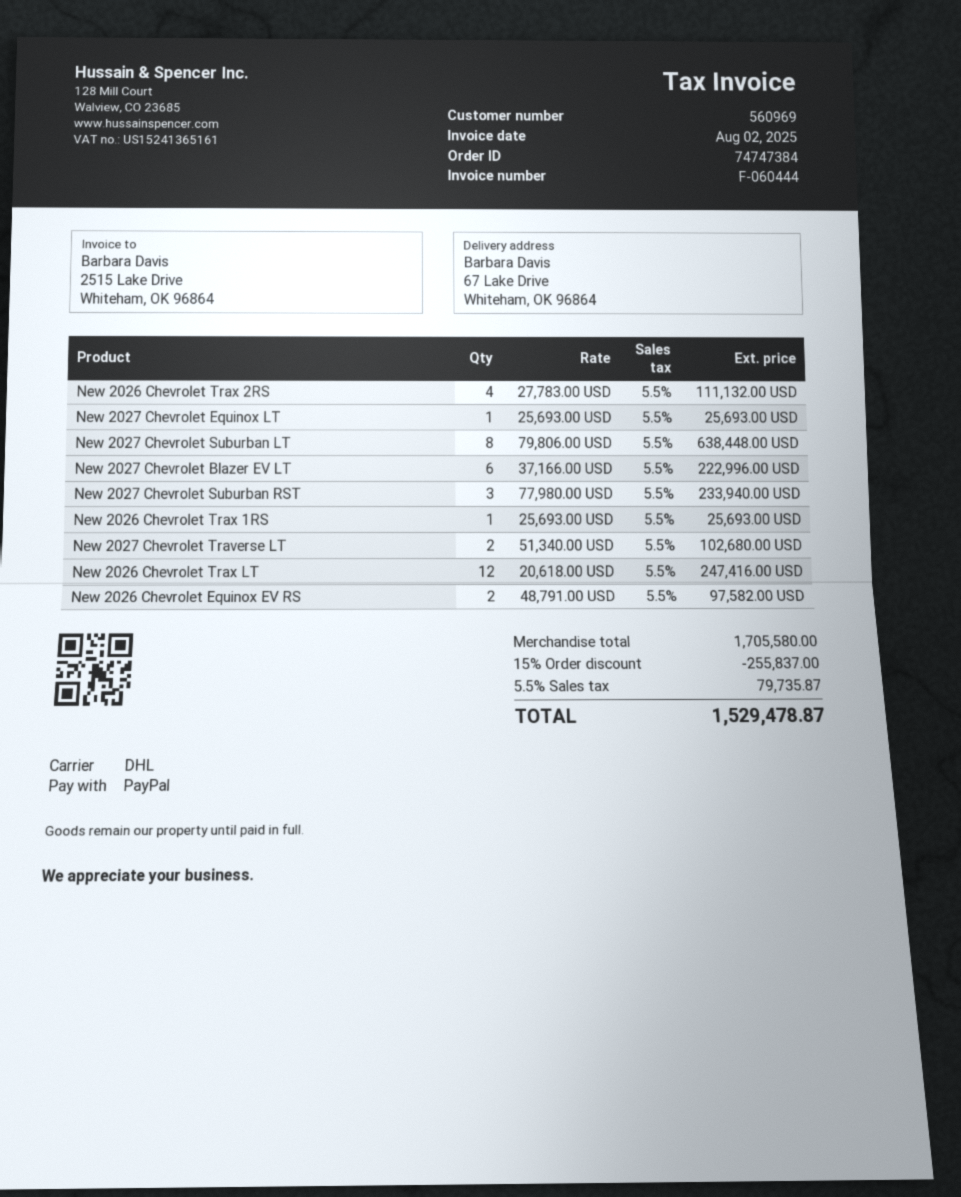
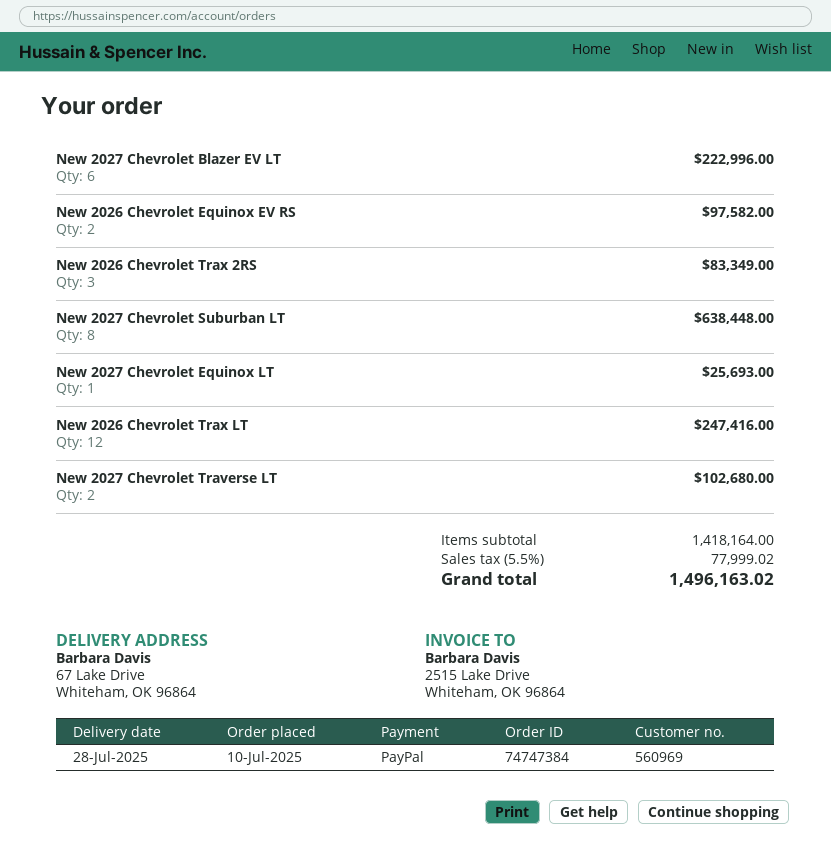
New 2026 Chevrolet Trax 2RS: 4 for 111132.00 -> 3 for 83349.00
New 2027 Chevrolet Suburban RST: 3 for 233940.00 -> none
New 2026 Chevrolet Trax 1RS: 1 for 25693.00 -> none
subtotal: 1705580.00 -> 1418164.00
discount: 15% = 255837.00 -> none
tax: 5.5% = 79735.87 -> 5.5% = 77999.02
total: 1529478.87 -> 1496163.02

